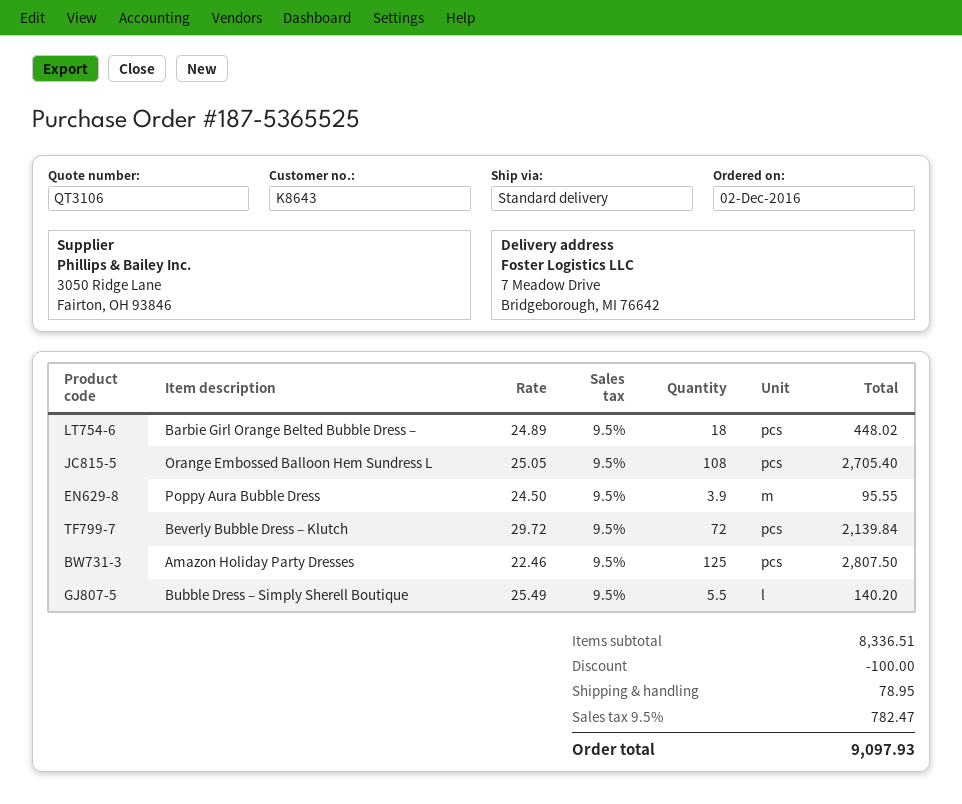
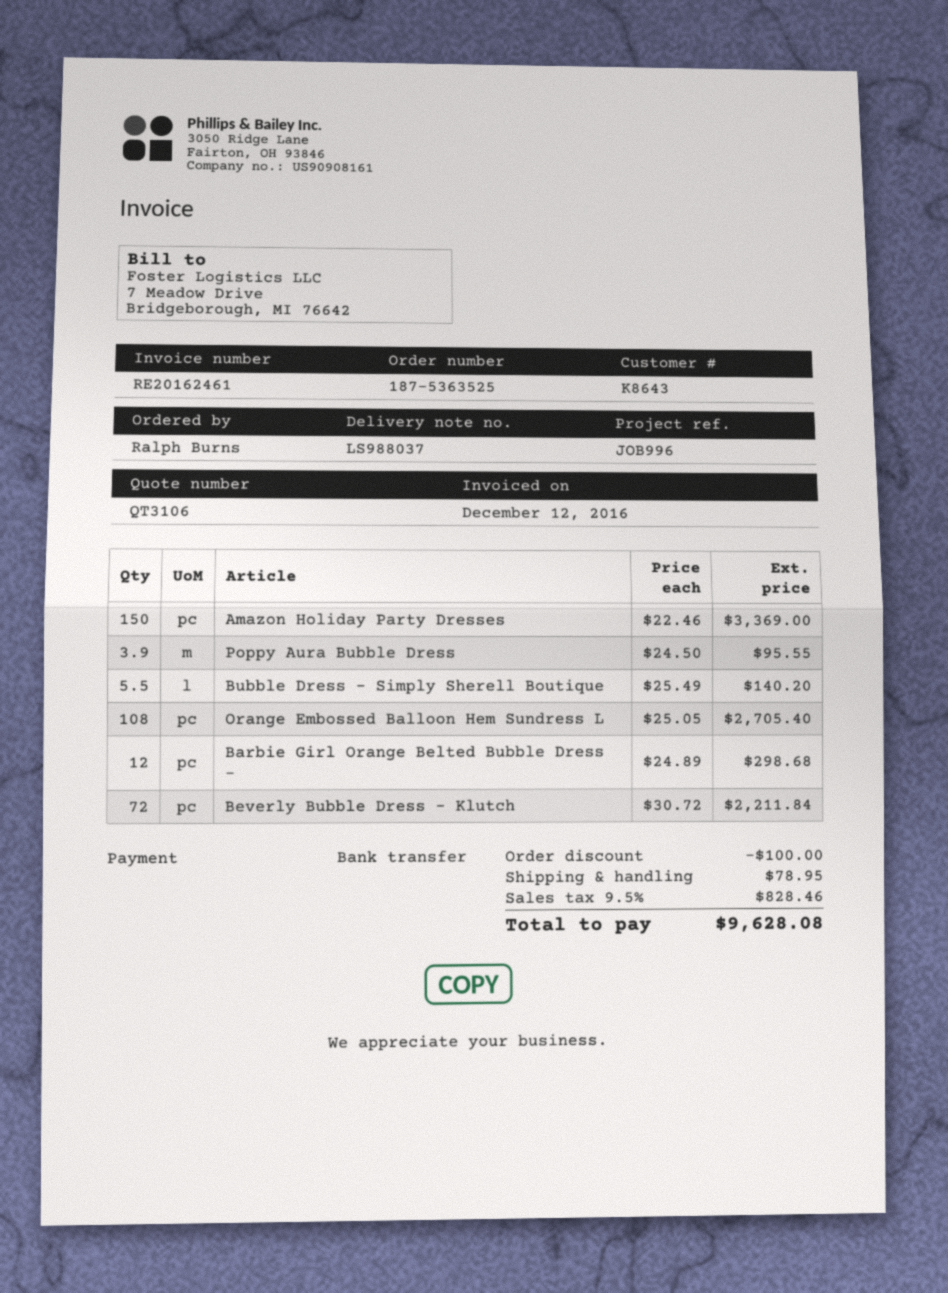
order number: 187-5365525 -> 187-5363525
Barbie Girl Orange Belted Bubble Dress –: 18 x 24.89 = 448.02 -> 12 x 24.89 = 298.68
Beverly Bubble Dress – Klutch: 72 x 29.72 = 2139.84 -> 72 x 30.72 = 2211.84
Amazon Holiday Party Dresses: 125 x 22.46 = 2807.50 -> 150 x 22.46 = 3369.00
tax: 9.5% = 782.47 -> 9.5% = 828.46
total: 9097.93 -> 9628.08

